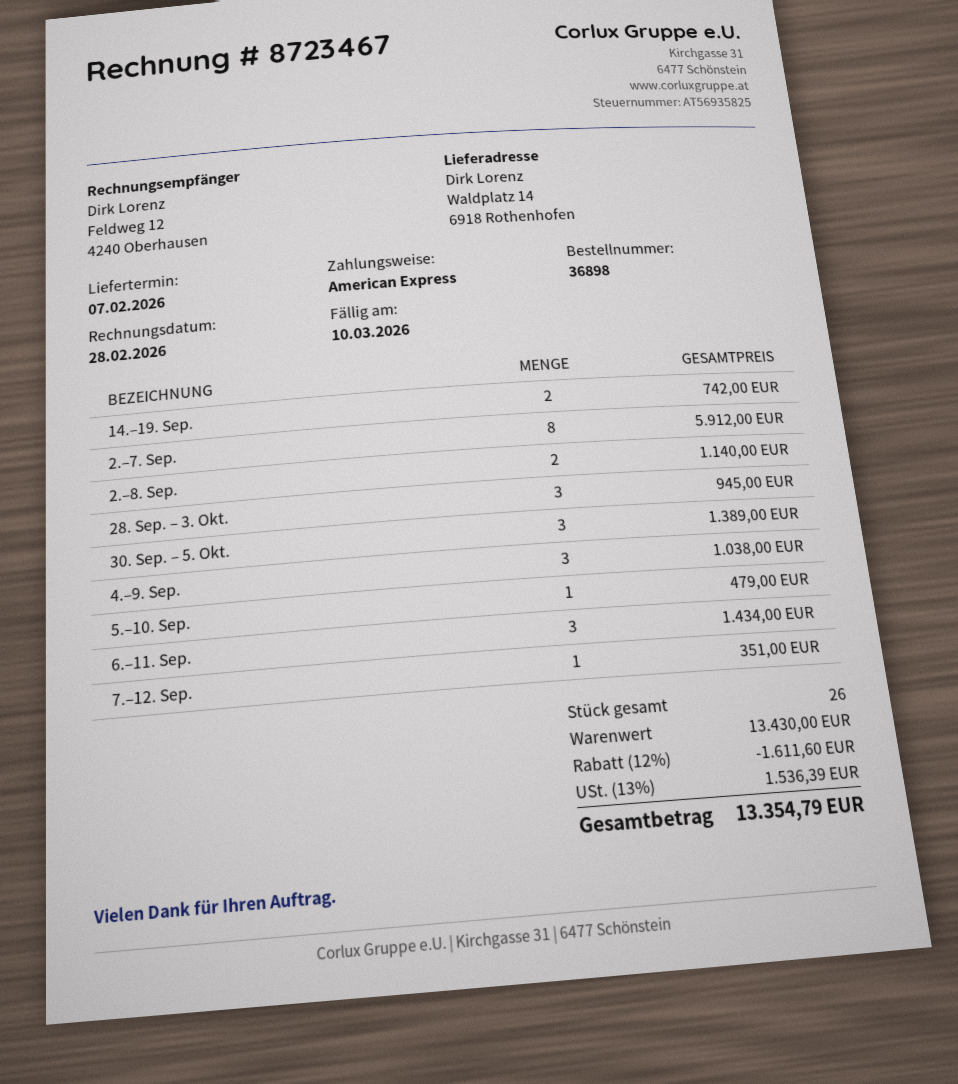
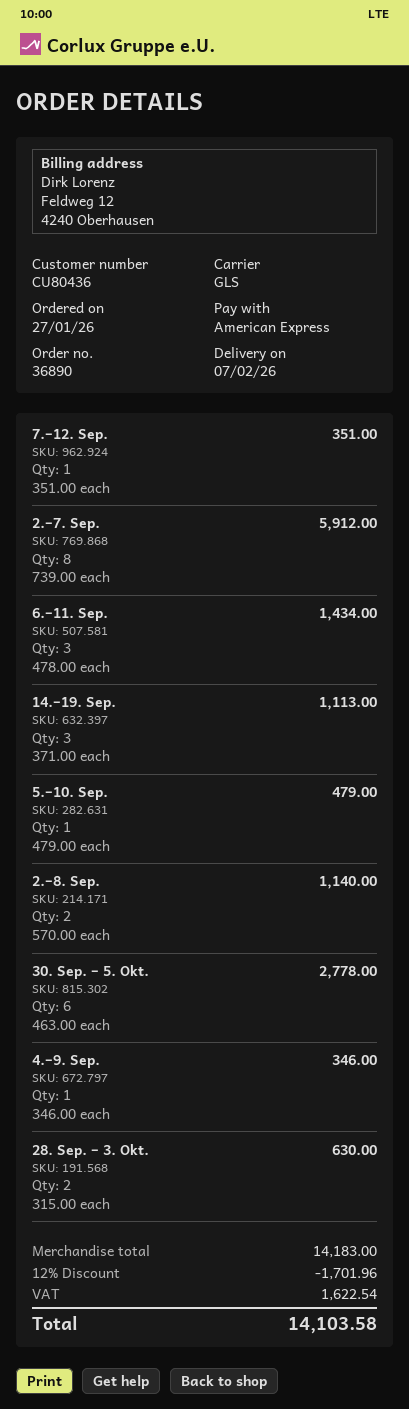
order number: 36898 -> 36890
14.–19. Sep.: 2 for 742.00 -> 3 for 1113.00
28. Sep. – 3. Okt.: 3 for 945.00 -> 2 for 630.00
30. Sep. – 5. Okt.: 3 for 1389.00 -> 6 for 2778.00
4.–9. Sep.: 3 for 1038.00 -> 1 for 346.00
subtotal: 13430.00 -> 14183.00
discount: 12% = 1611.60 -> 12% = 1701.96
tax: 1536.39 -> 1622.54
total: 13354.79 -> 14103.58

